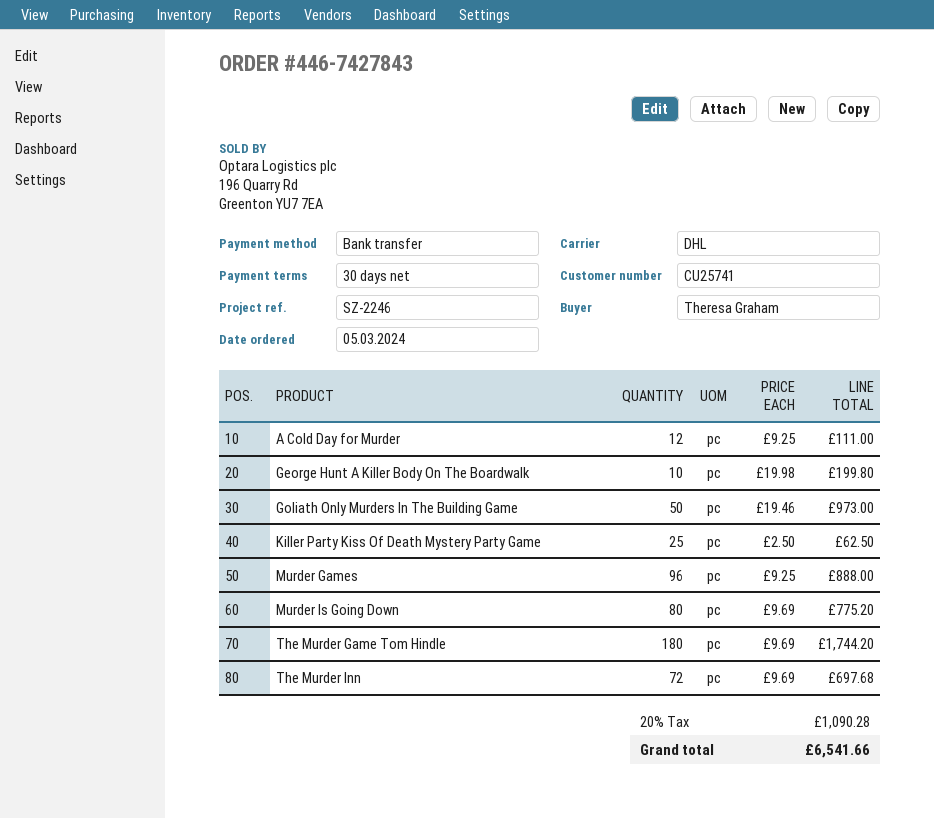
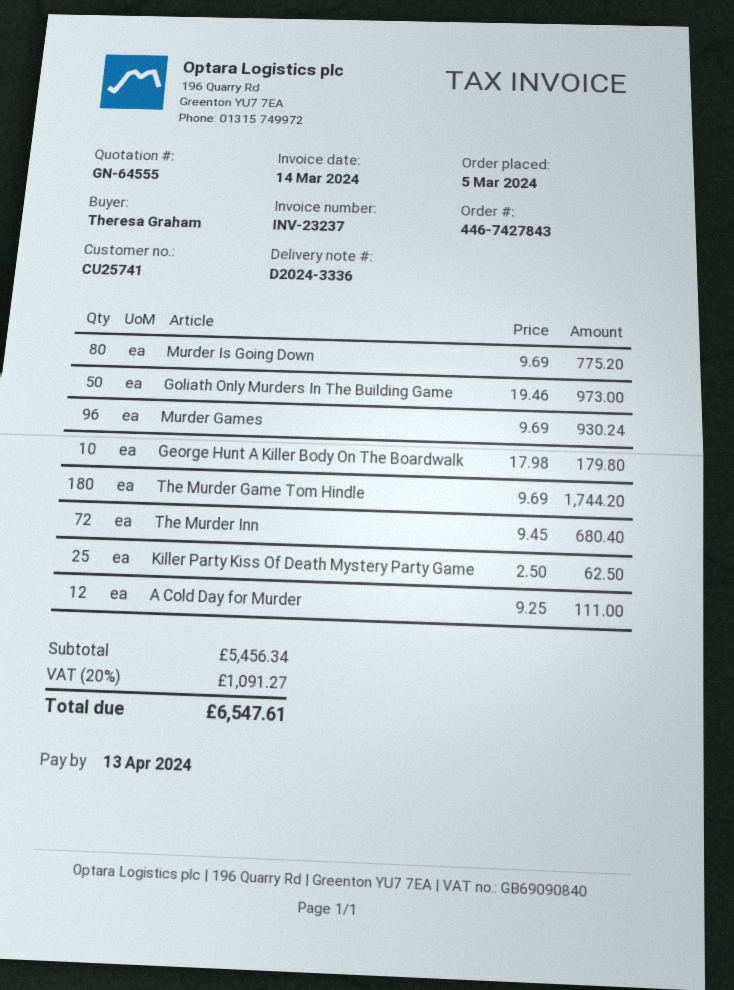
George Hunt A Killer Body On The Boardwalk: 10 x 19.98 = 199.80 -> 10 x 17.98 = 179.80
Murder Games: 96 x 9.25 = 888.00 -> 96 x 9.69 = 930.24
The Murder Inn: 72 x 9.69 = 697.68 -> 72 x 9.45 = 680.40
tax: 20% = 1090.28 -> 20% = 1091.27
total: 6541.66 -> 6547.61

